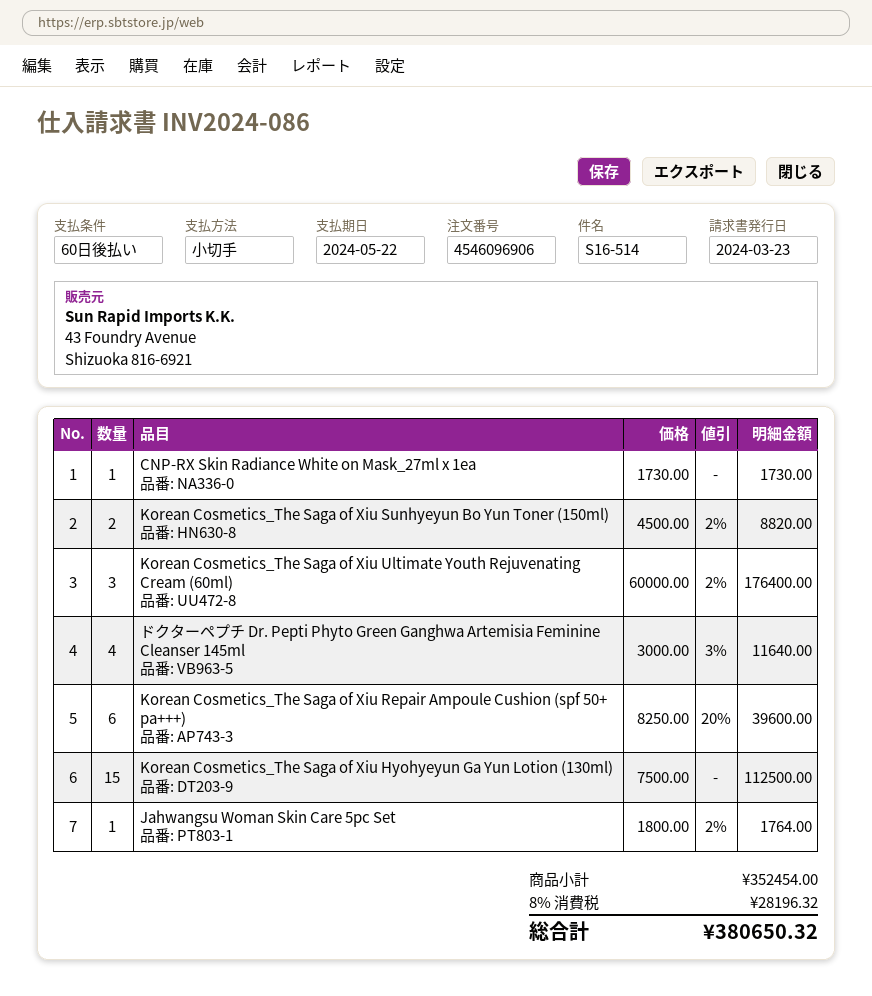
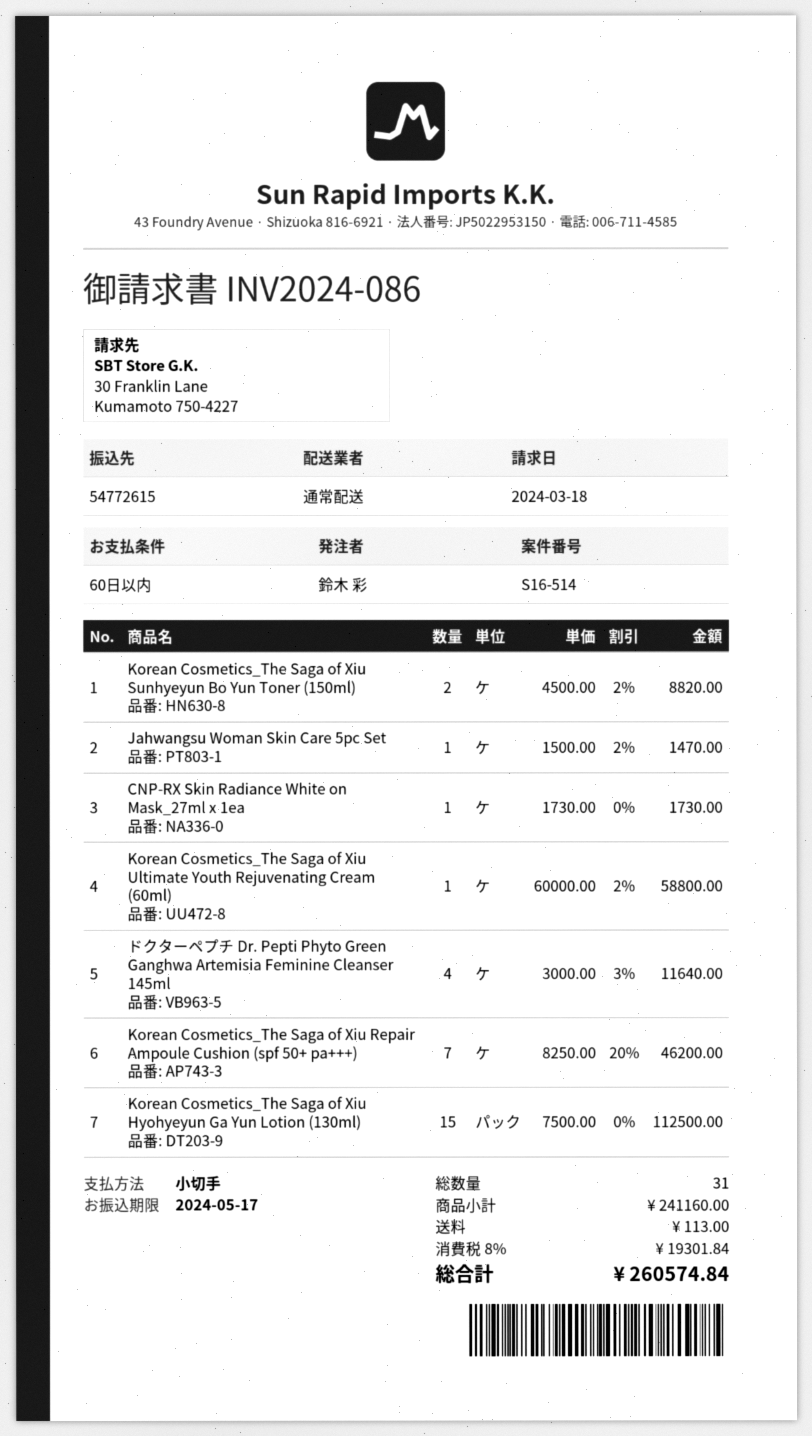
invoice date: 2024-03-23 -> 2024-03-18
due date: 2024-05-22 -> 2024-05-17
Korean Cosmetics_The Saga of Xiu Ultimate Youth Rejuvenating Cream (60ml): 3 x 60000.00 - 2% = 176400.00 -> 1 x 60000.00 - 2% = 58800.00
Korean Cosmetics_The Saga of Xiu Repair Ampoule Cushion (spf 50+ pa+++): 6 x 8250.00 - 20% = 39600.00 -> 7 x 8250.00 - 20% = 46200.00
Jahwangsu Woman Skin Care 5pc Set: 1 x 1800.00 - 2% = 1764.00 -> 1 x 1500.00 - 2% = 1470.00
subtotal: 352454.00 -> 241160.00
shipping: none -> 113.00
tax: 8% = 28196.32 -> 8% = 19301.84
total: 380650.32 -> 260574.84

